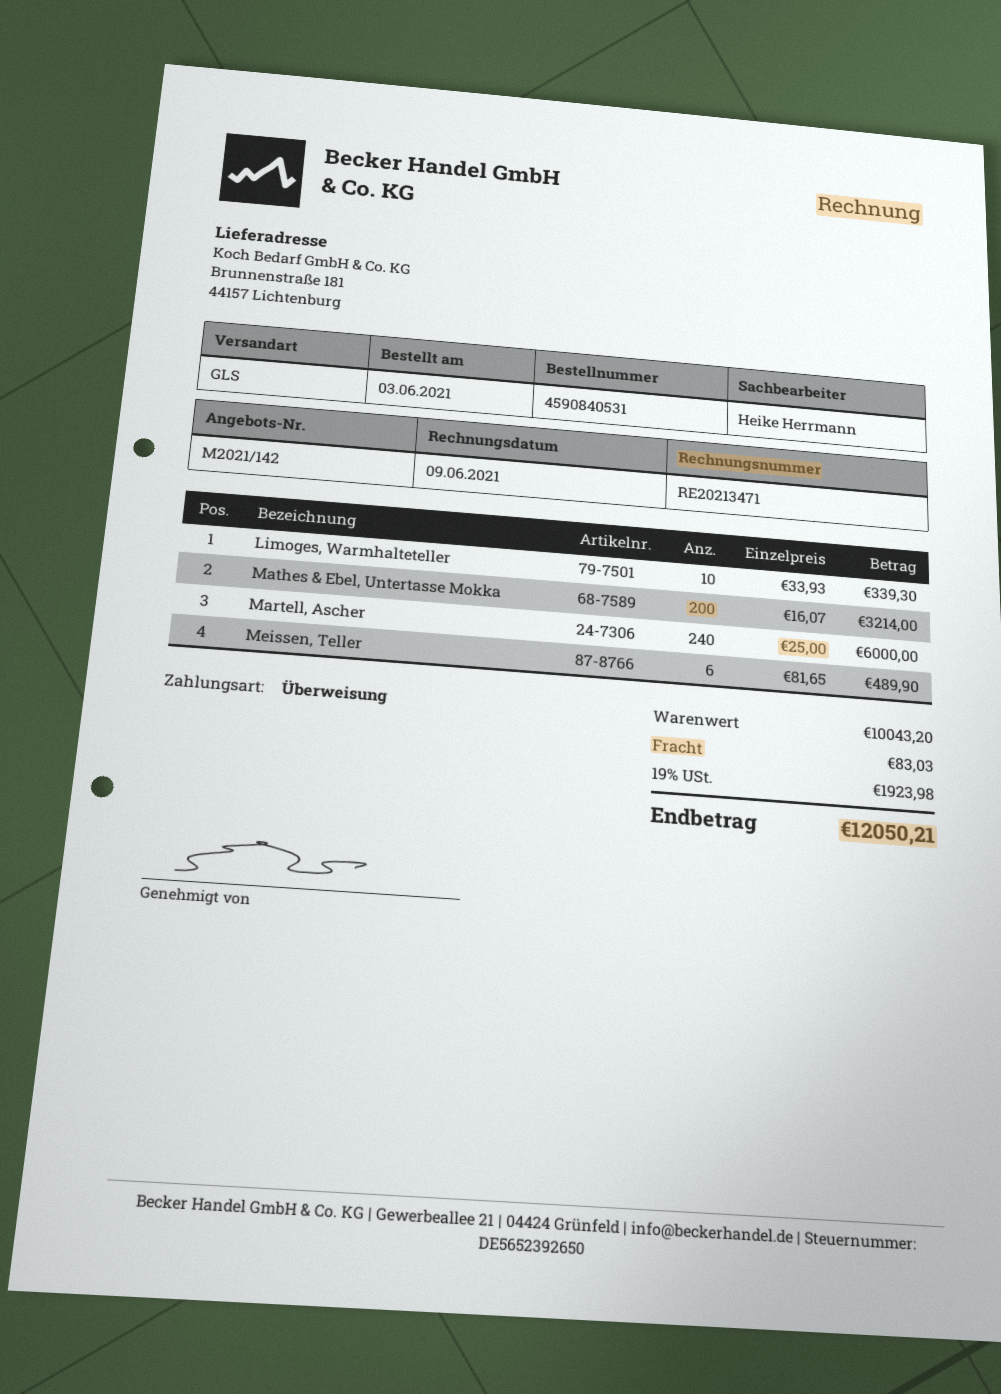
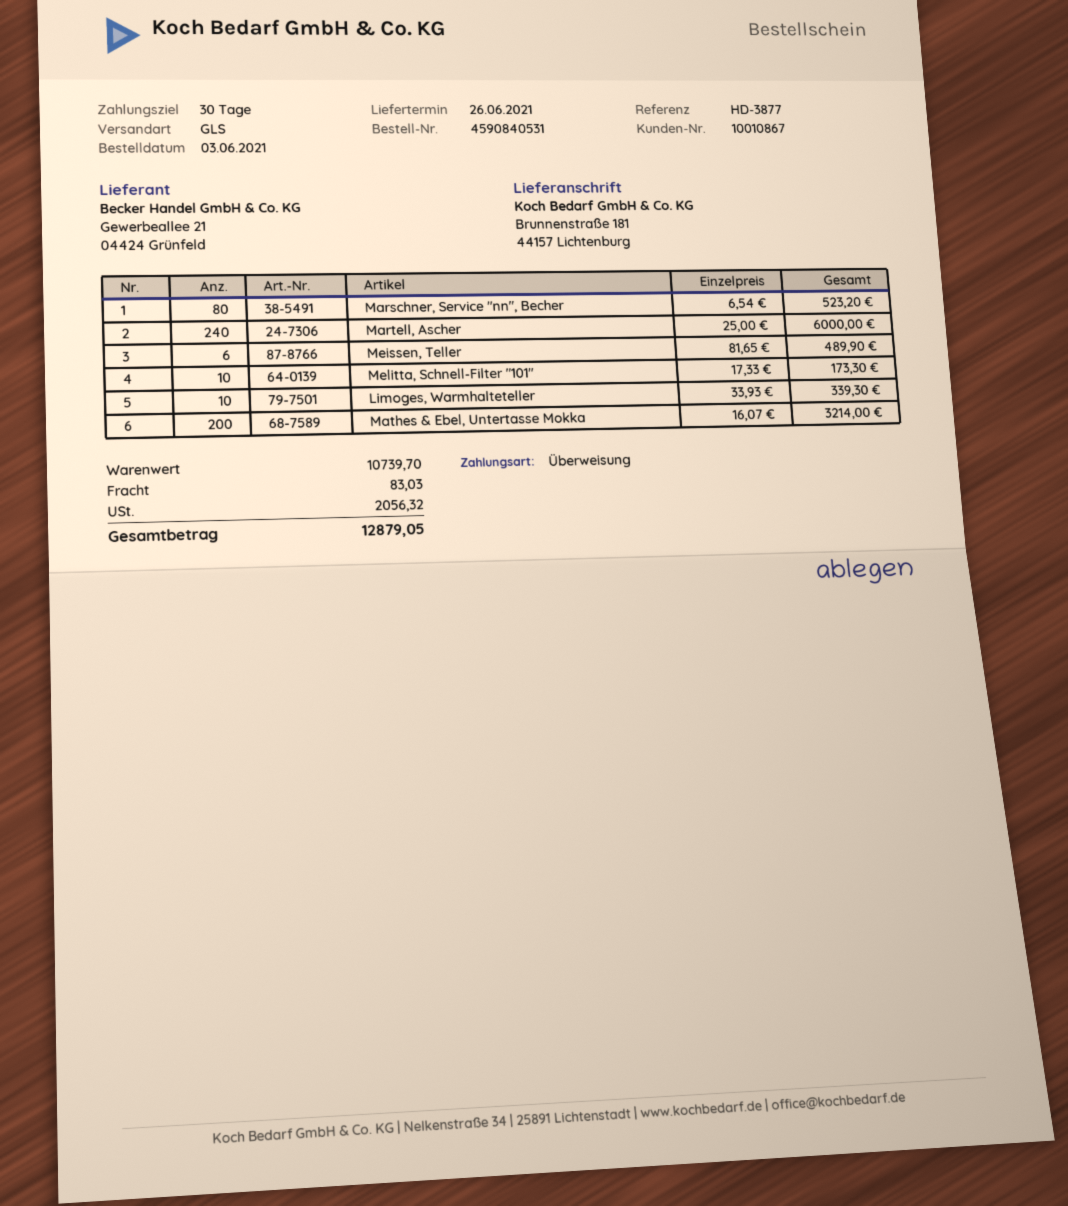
Marschner, Service "nn", Becher: none -> 80 x 6.54 = 523.20
Melitta, Schnell-Filter "101": none -> 10 x 17.33 = 173.30
subtotal: 10043.20 -> 10739.70
tax: 1923.98 -> 2056.32
total: 12050.21 -> 12879.05

